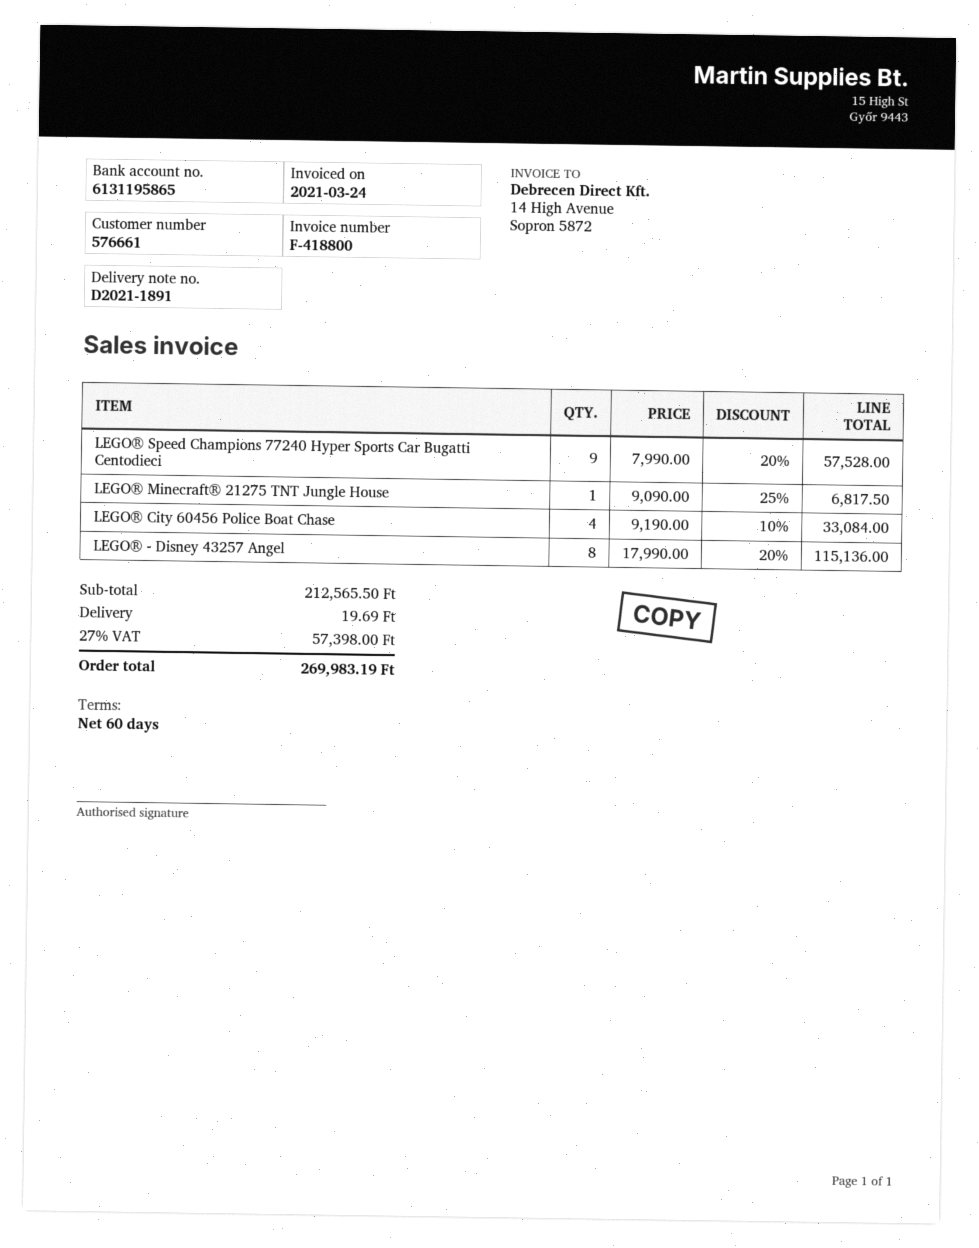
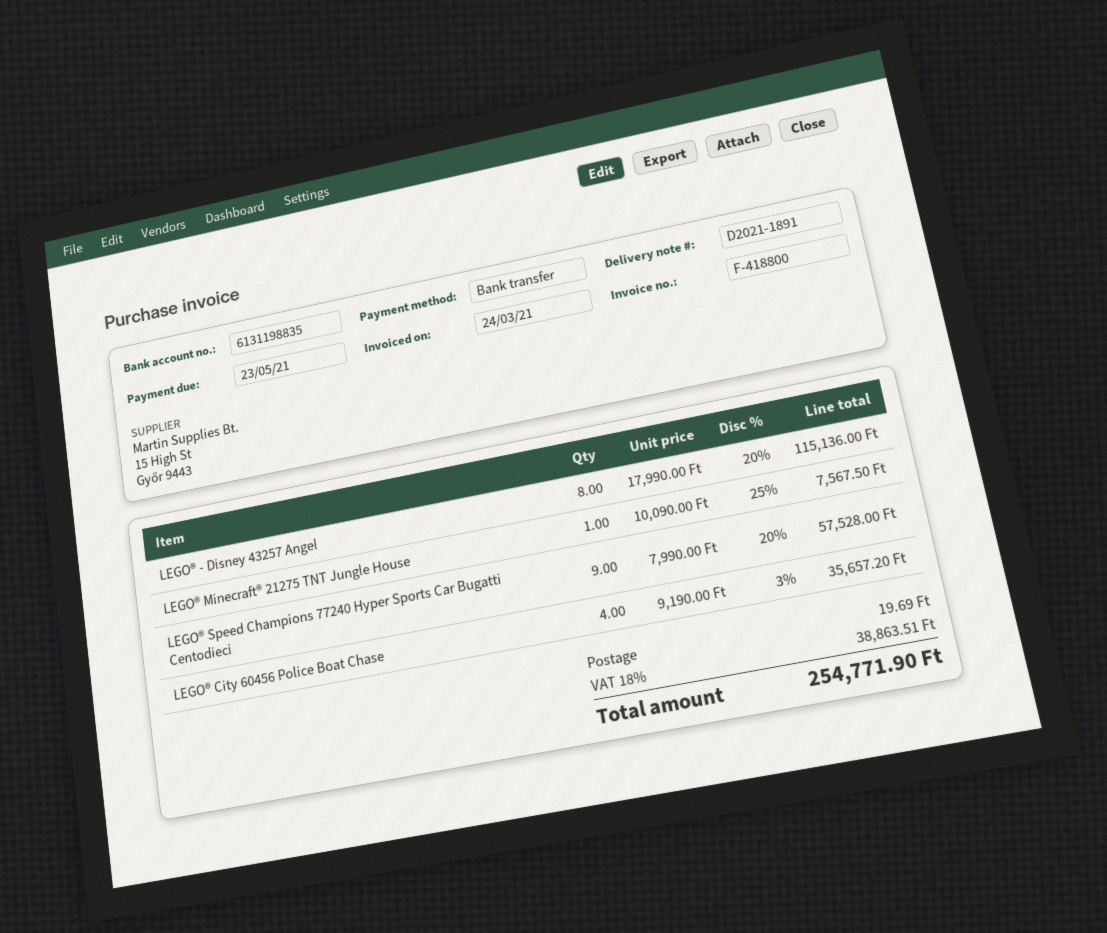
bank account: 6131195865 -> 6131198835
LEGO® Minecraft® 21275 TNT Jungle House: 1 x 9090.00 - 25% = 6817.50 -> 1 x 10090.00 - 25% = 7567.50
LEGO® City 60456 Police Boat Chase: 4 x 9190.00 - 10% = 33084.00 -> 4 x 9190.00 - 3% = 35657.20
tax: 27% = 57398.00 -> 18% = 38863.51
total: 269983.19 -> 254771.90

